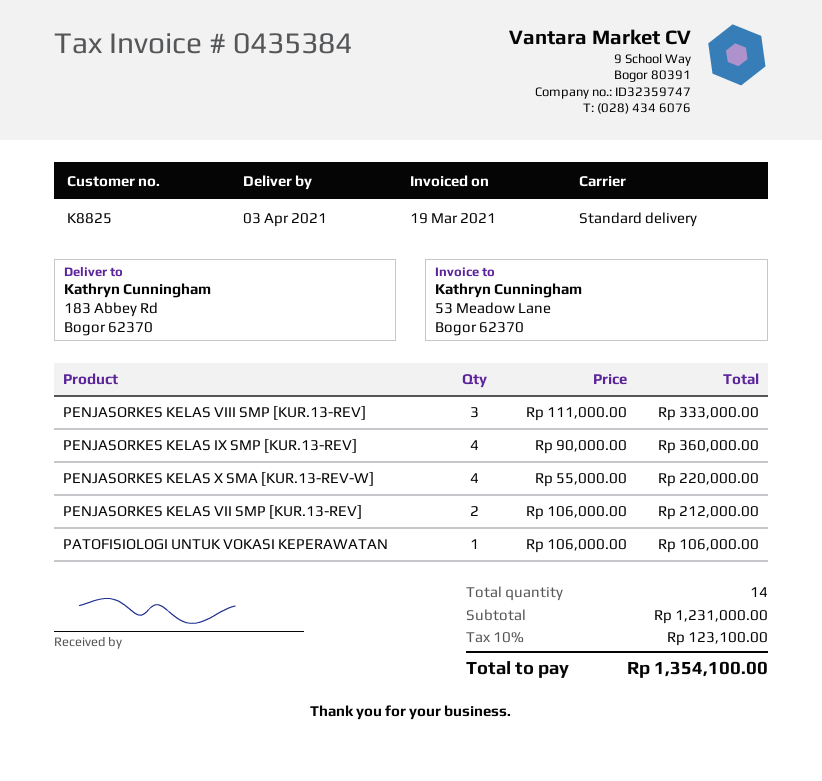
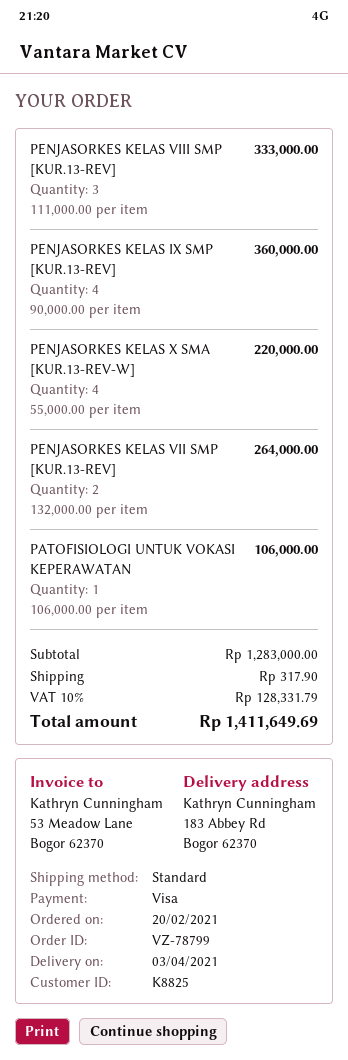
PENJASORKES KELAS VII SMP [KUR.13-REV]: 2 x 106000.00 = 212000.00 -> 2 x 132000.00 = 264000.00
subtotal: 1231000.00 -> 1283000.00
shipping: none -> 317.90
tax: 10% = 123100.00 -> 10% = 128331.79
total: 1354100.00 -> 1411649.69

